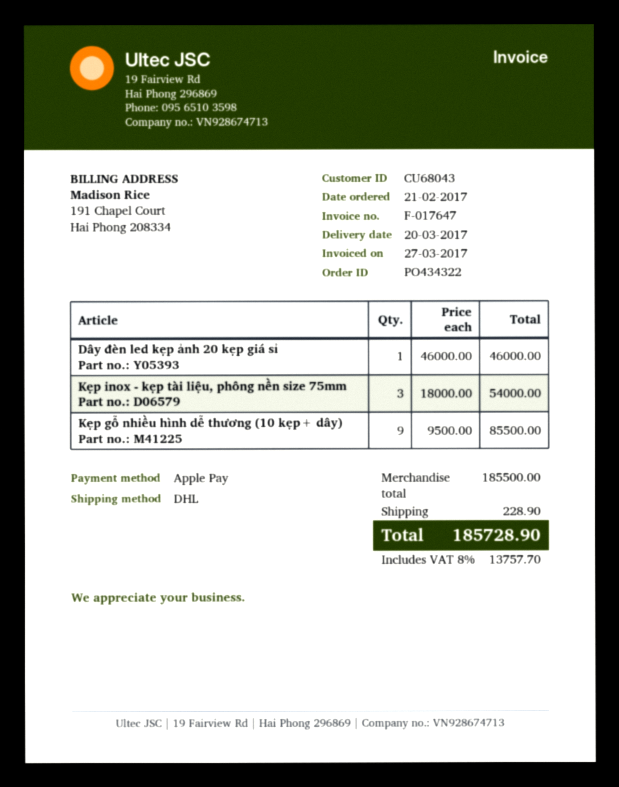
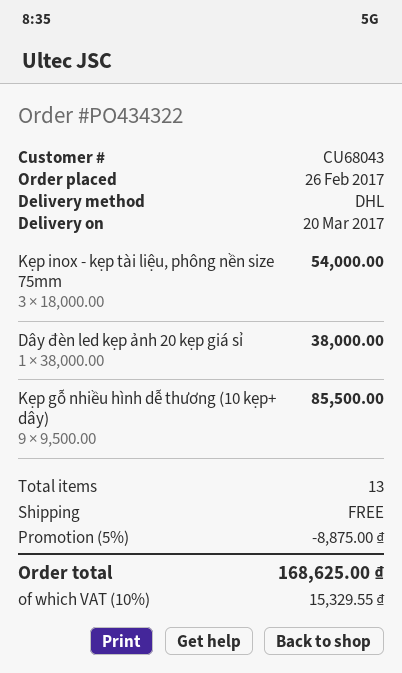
order date: 2017-02-21 -> 2017-02-26
Dây đèn led kẹp ảnh 20 kẹp giá sỉ: 1 x 46000.00 = 46000.00 -> 1 x 38000.00 = 38000.00
discount: none -> 5% = 8875.00
shipping: 228.90 -> 0.00
tax: 8% = 13757.70 -> 10% = 15329.55
total: 185728.90 -> 168625.00

